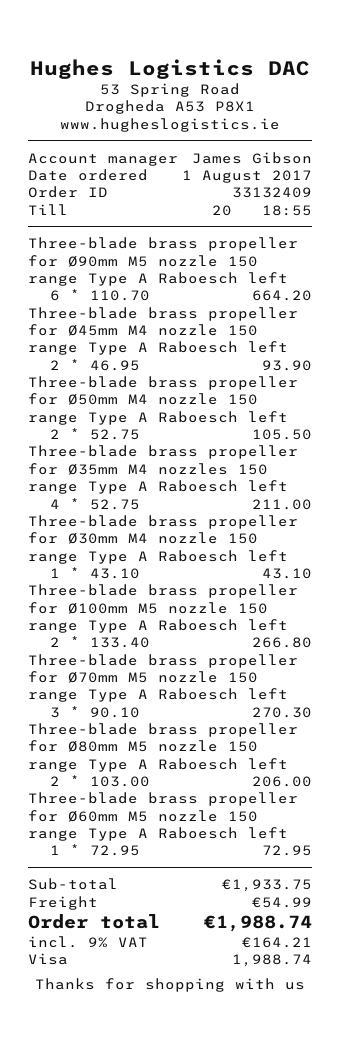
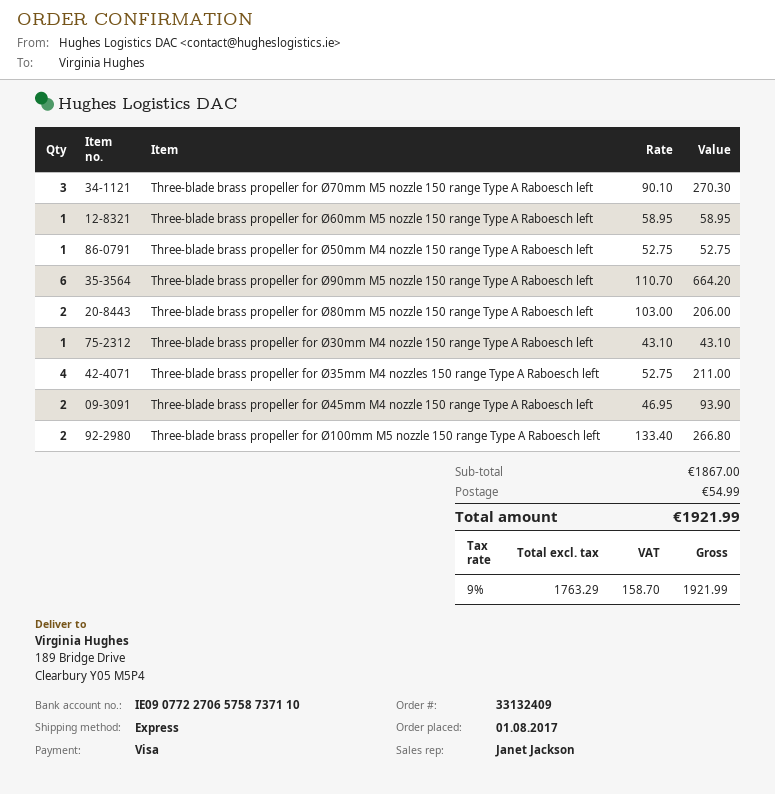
sales rep: James Gibson -> Janet Jackson
Three-blade brass propeller for Ø50mm M4 nozzle 150 range Type A Raboesch left: 2 x 52.75 = 105.50 -> 1 x 52.75 = 52.75
Three-blade brass propeller for Ø60mm M5 nozzle 150 range Type A Raboesch left: 1 x 72.95 = 72.95 -> 1 x 58.95 = 58.95
subtotal: 1933.75 -> 1867.00
tax: 9% = 164.21 -> 9% = 158.70
total: 1988.74 -> 1921.99

